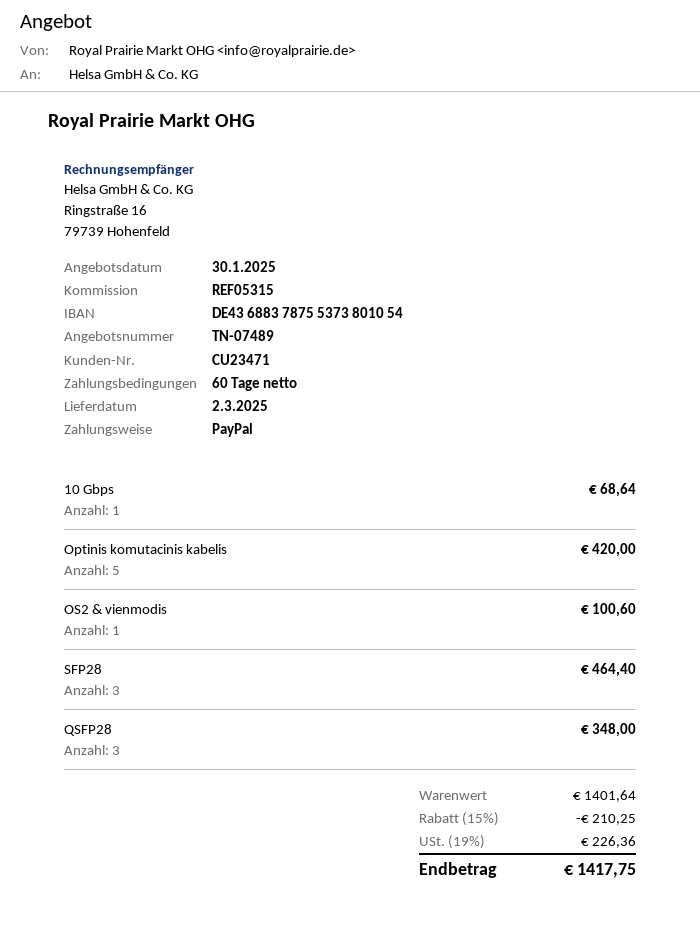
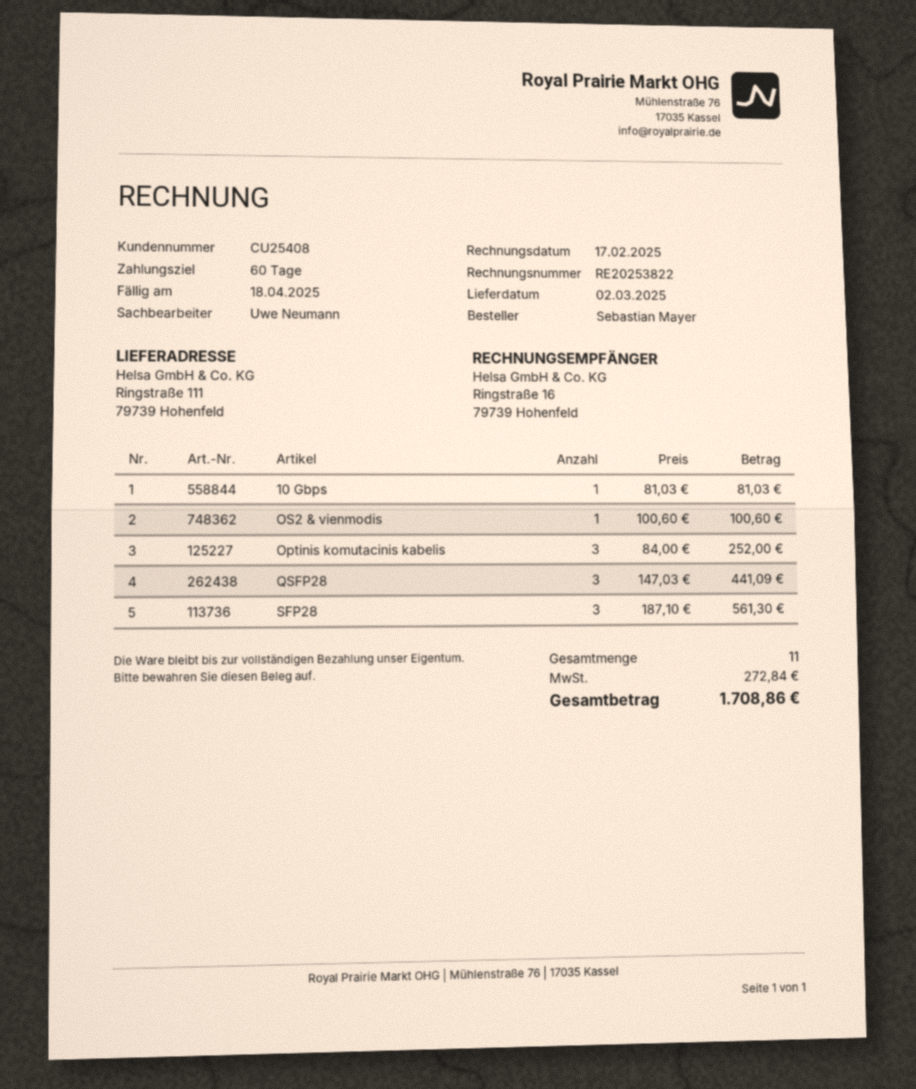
customer number: CU23471 -> CU25408
10 Gbps: 1 for 68.64 -> 1 for 81.03
Optinis komutacinis kabelis: 5 for 420.00 -> 3 for 252.00
SFP28: 3 for 464.40 -> 3 for 561.30
QSFP28: 3 for 348.00 -> 3 for 441.09
discount: 15% = 210.25 -> none
tax: 226.36 -> 272.84
total: 1417.75 -> 1708.86

